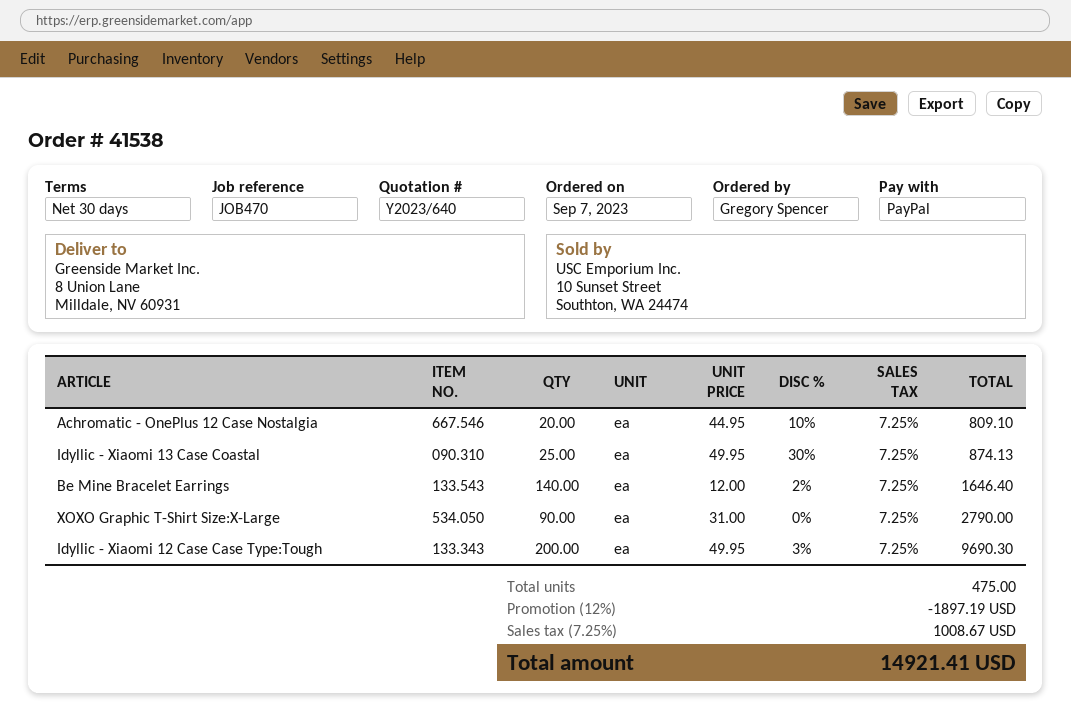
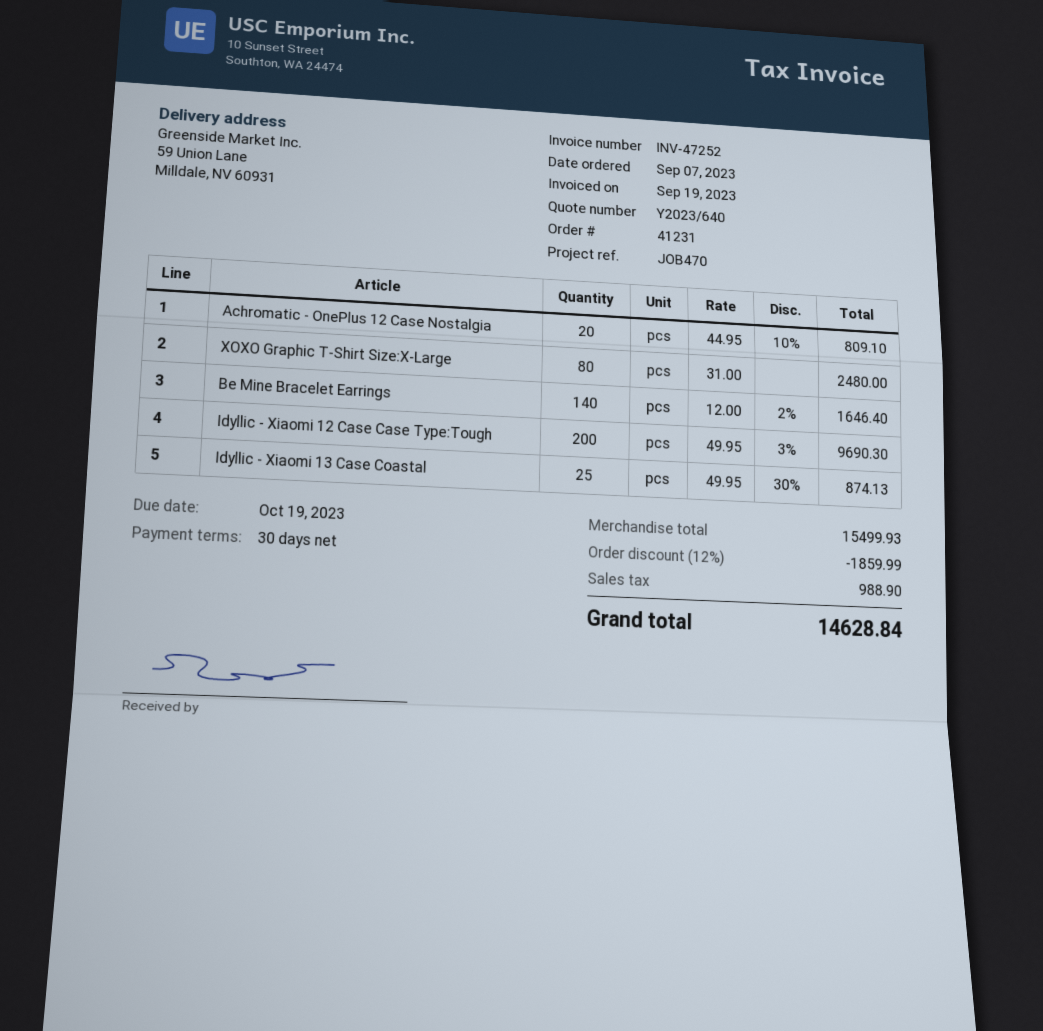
order number: 41538 -> 41231
ship to: 8 Union Lane, Milldale, NV 60931 -> 59 Union Lane, Milldale, NV 60931
XOXO Graphic T-Shirt Size:X-Large: 90 x 31.00 = 2790.00 -> 80 x 31.00 = 2480.00
discount: 12% = 1897.19 -> 12% = 1859.99
tax: 1008.67 -> 988.90
total: 14921.41 -> 14628.84

